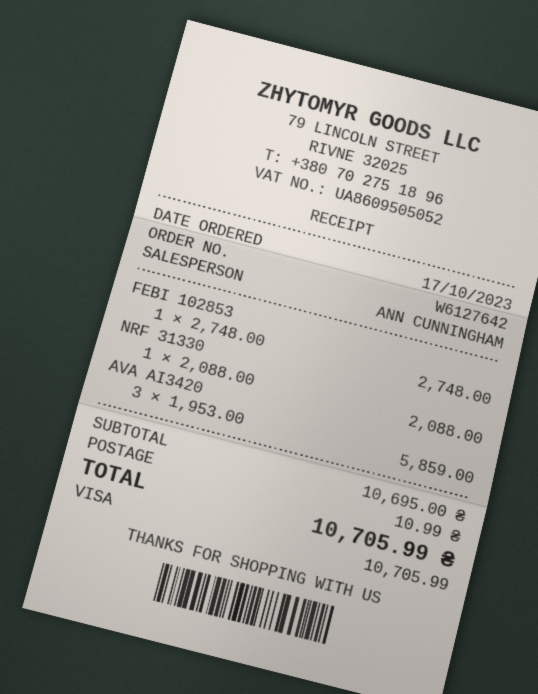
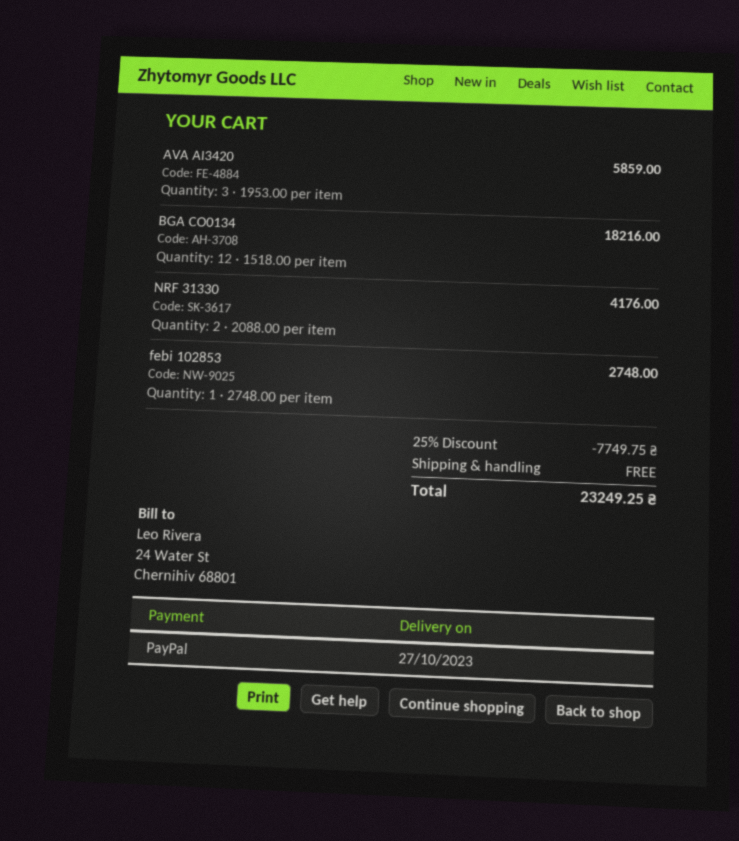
payment method: Visa -> PayPal
NRF 31330: 1 x 2088.00 = 2088.00 -> 2 x 2088.00 = 4176.00
BGA CO0134: none -> 12 x 1518.00 = 18216.00
discount: none -> 25% = 7749.75
shipping: 10.99 -> 0.00
total: 10705.99 -> 23249.25

